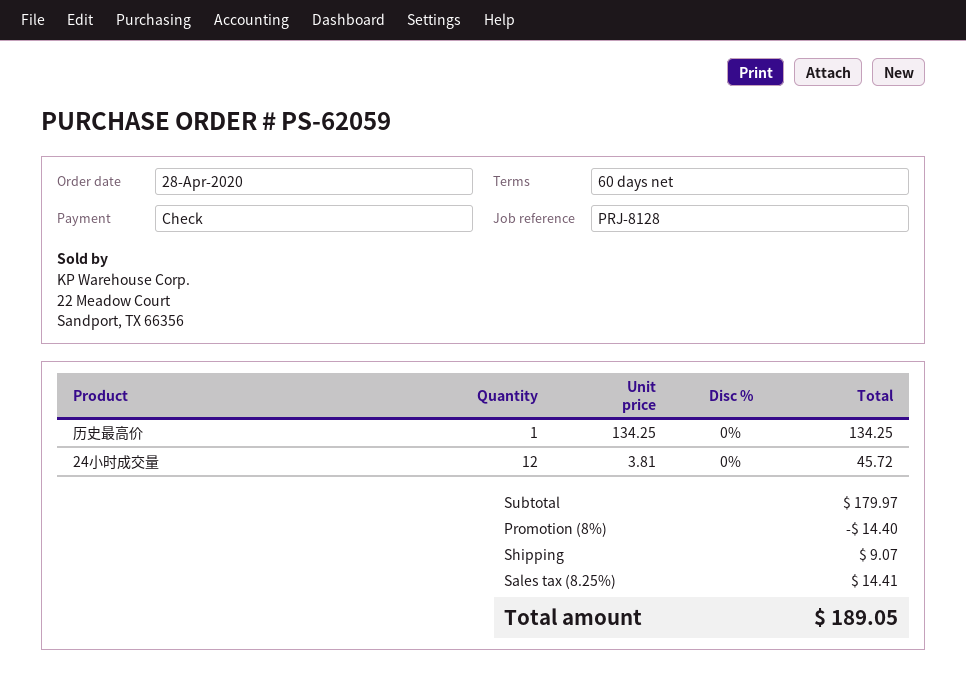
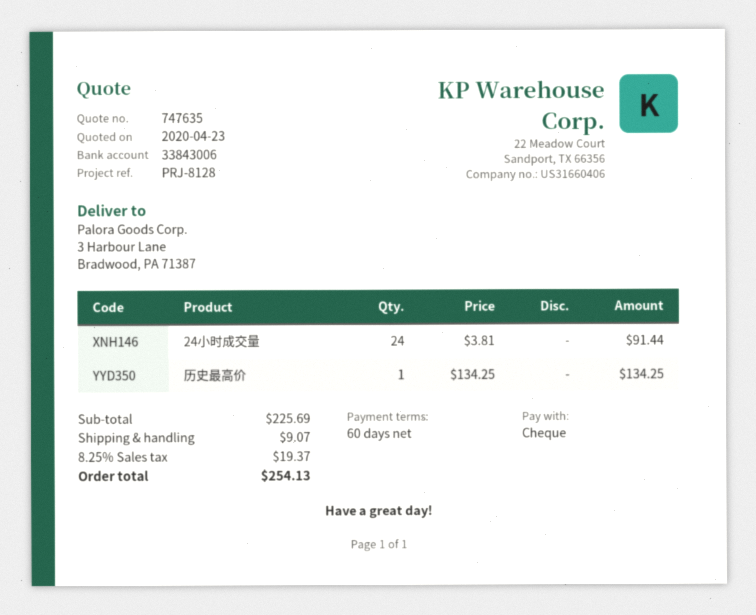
24小时成交量: 12 x 3.81 = 45.72 -> 24 x 3.81 = 91.44
subtotal: 179.97 -> 225.69
discount: 8% = 14.40 -> none
tax: 8.25% = 14.41 -> 8.25% = 19.37
total: 189.05 -> 254.13

